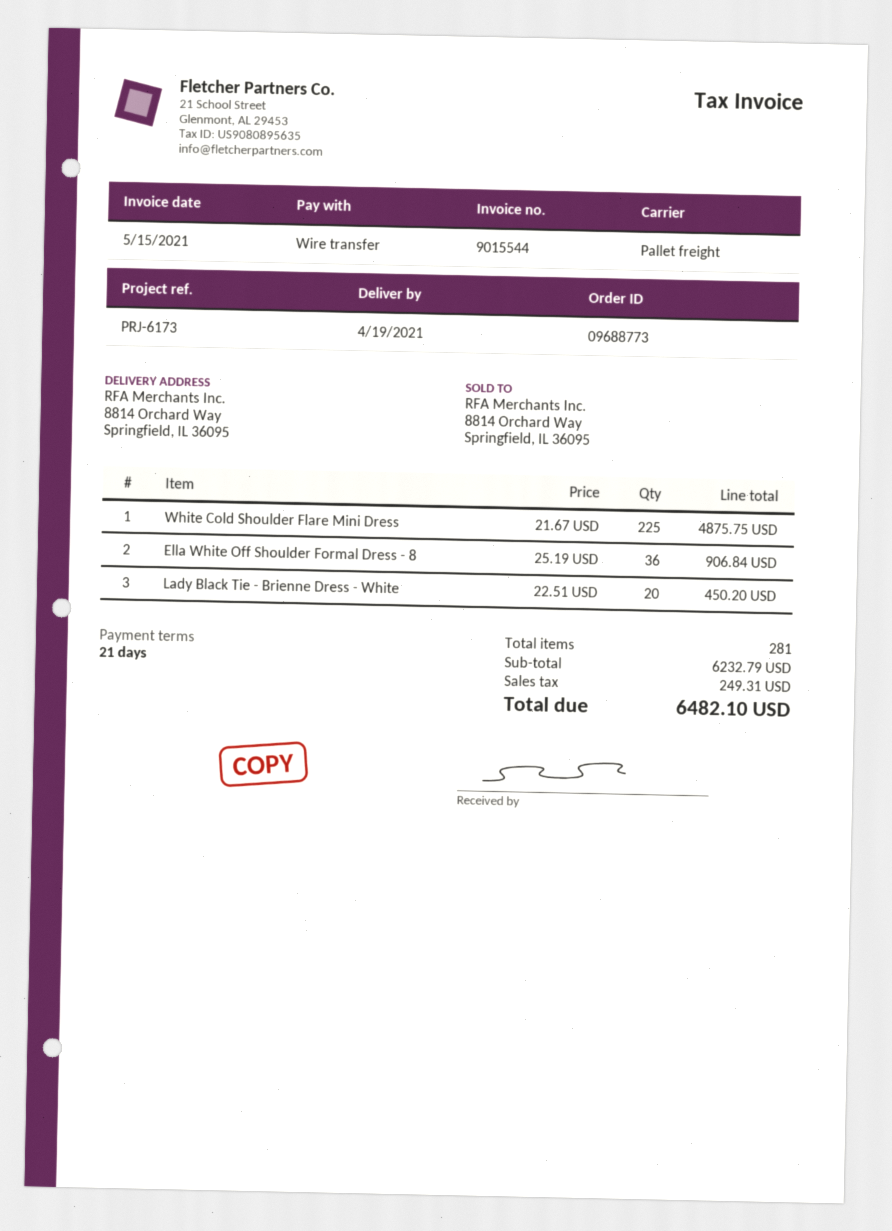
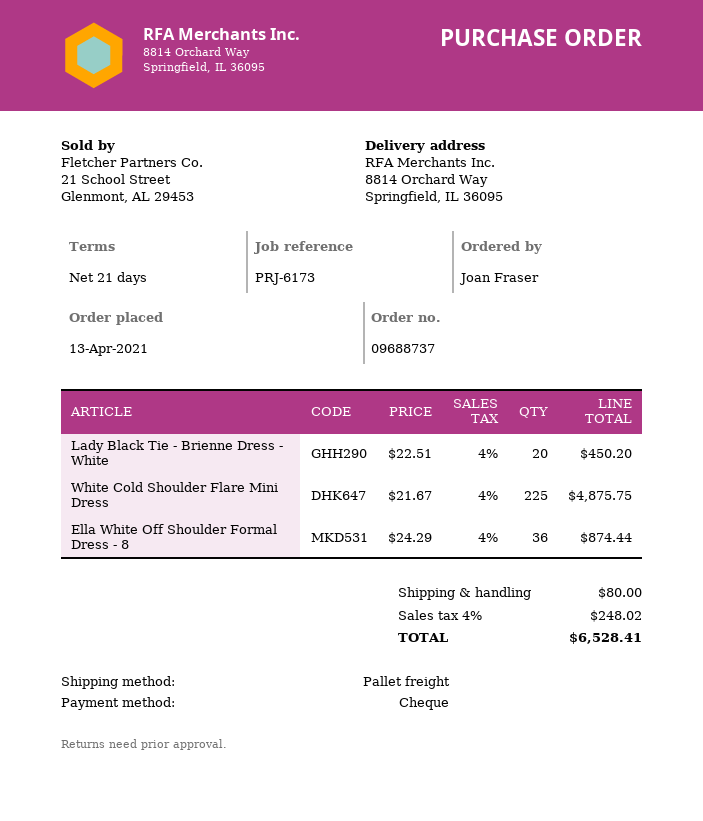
order number: 09688773 -> 09688737
payment method: bank transfer -> cheque
Ella White Off Shoulder Formal Dress - 8: 36 x 25.19 = 906.84 -> 36 x 24.29 = 874.44
shipping: none -> 80.00
tax: 249.31 -> 248.02
total: 6482.10 -> 6528.41

